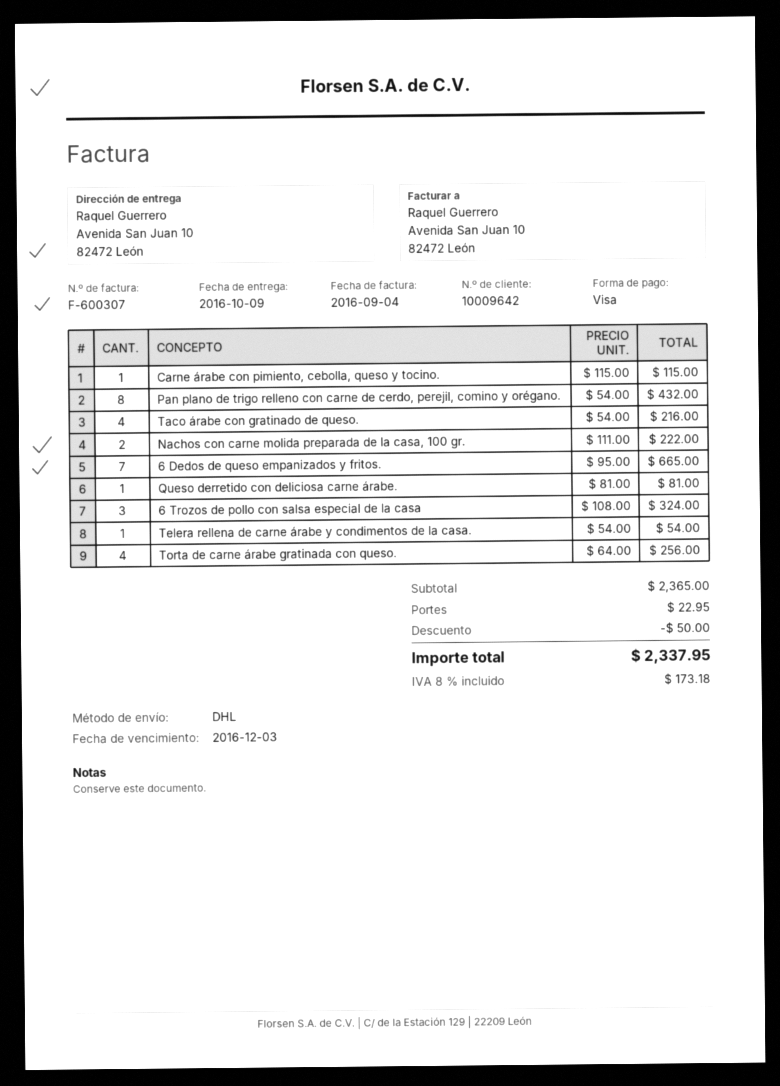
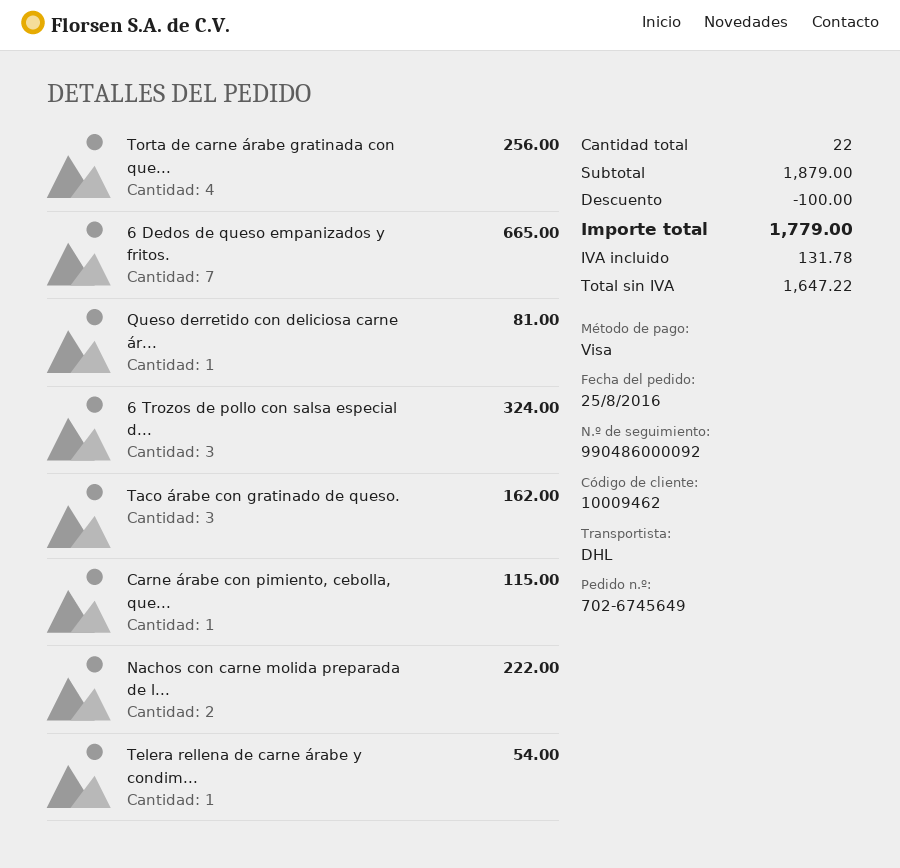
customer number: 10009642 -> 10009462
Pan plano de trigo relleno con carne de cerdo, perejil, comino y orégano.: 8 for 432.00 -> none
Taco árabe con gratinado de queso.: 4 for 216.00 -> 3 for 162.00
subtotal: 2365.00 -> 1879.00
discount: 50.00 -> 100.00
shipping: 22.95 -> none
tax: 173.18 -> 131.78
total: 2337.95 -> 1779.00

